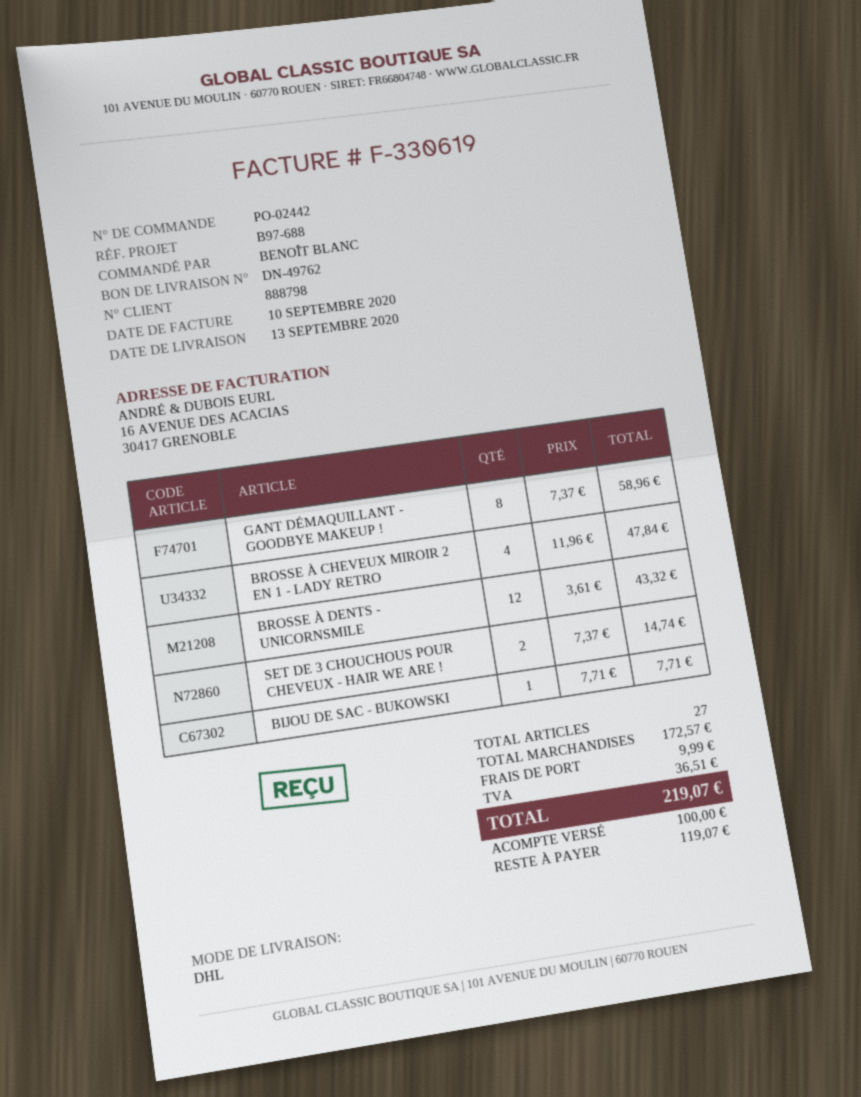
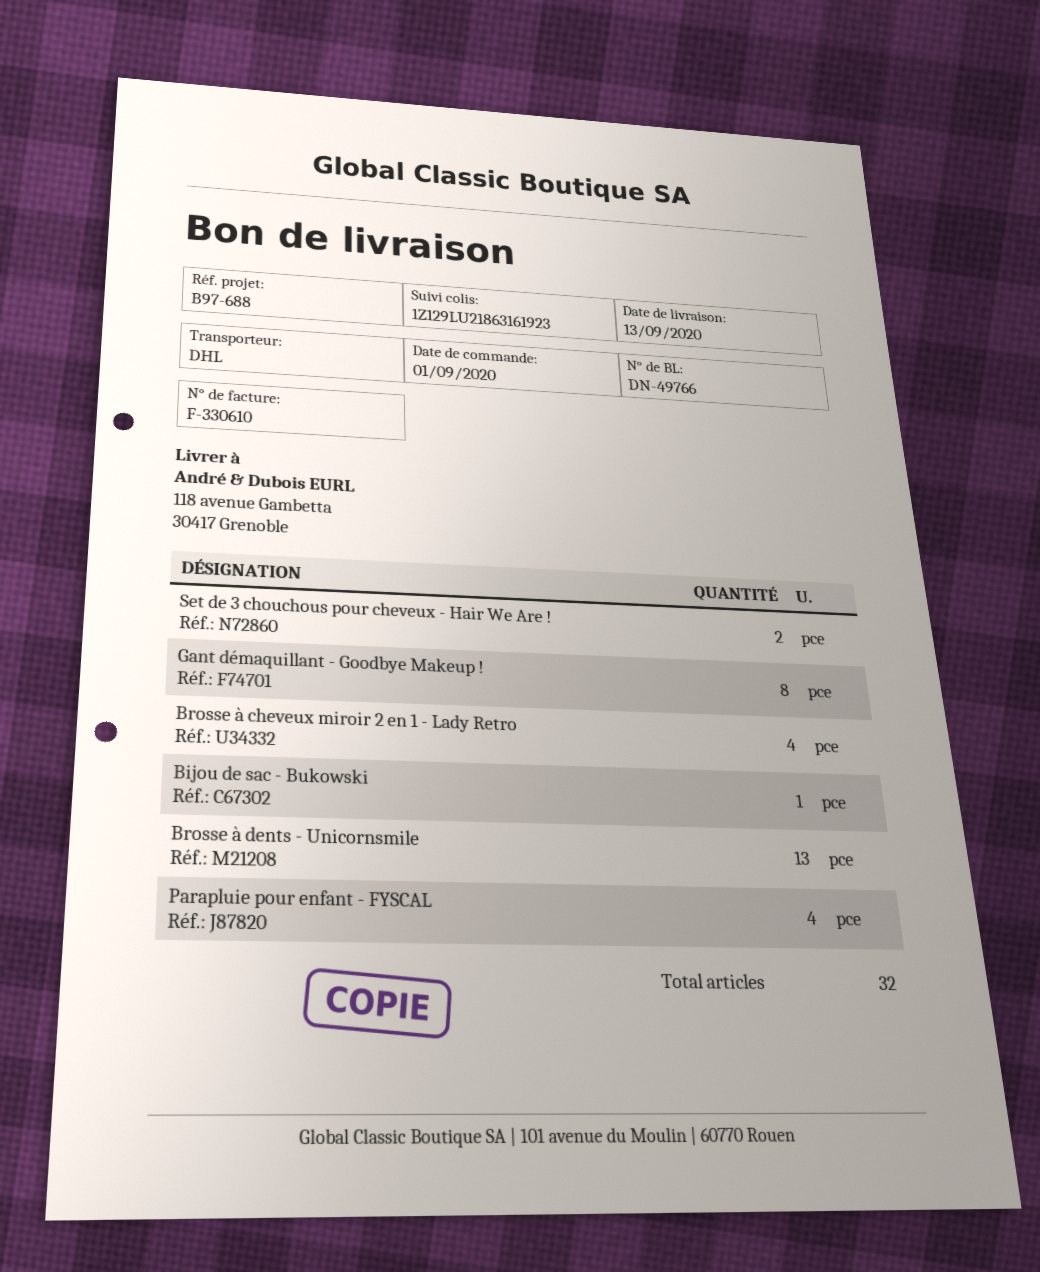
delivery note number: DN-49762 -> DN-49766
invoice number: F-330619 -> F-330610
BROSSE À DENTS - UNICORNSMILE: 12 -> 13
Parapluie pour enfant - FYSCAL: none -> 4
total quantity: 27 -> 32

